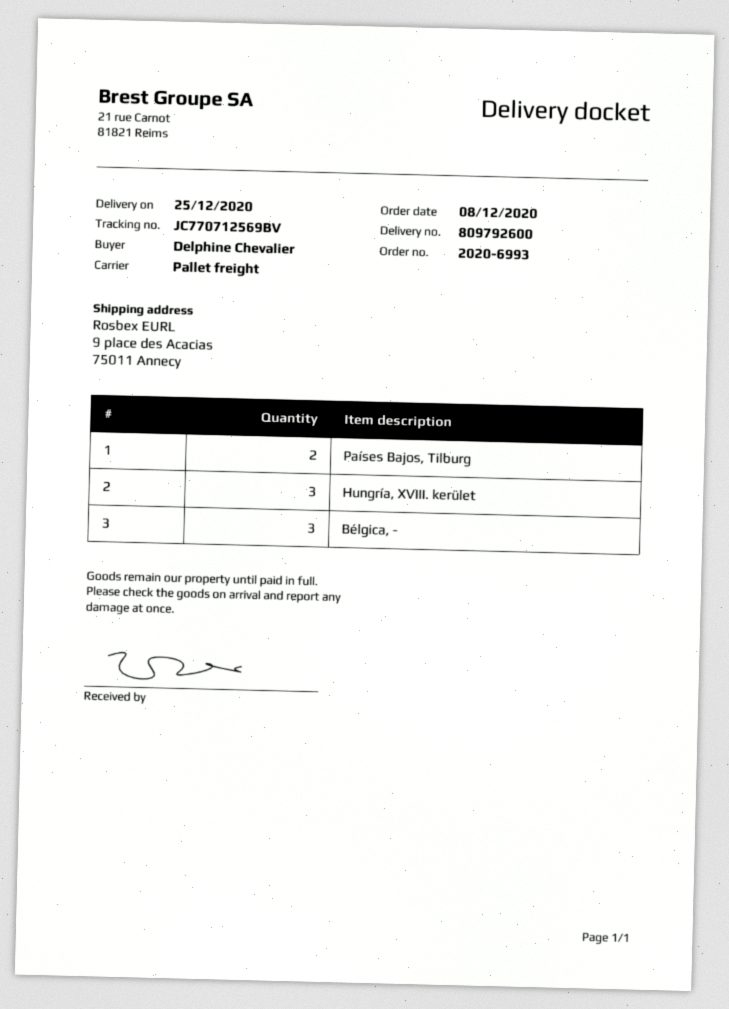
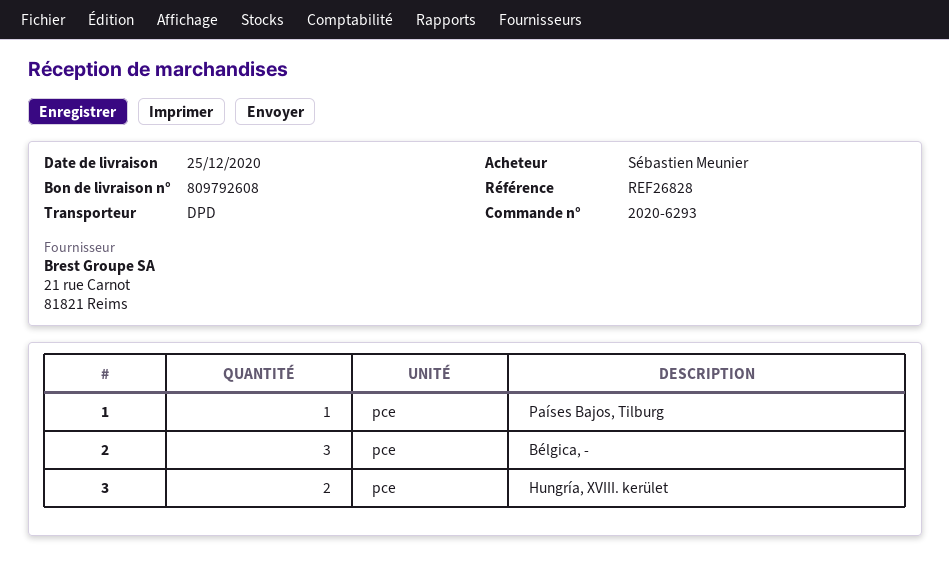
order number: 2020-6993 -> 2020-6293
delivery note number: 809792600 -> 809792608
ordered by: Delphine Chevalier -> Sébastien Meunier
shipping method: pallet freight -> DPD
Países Bajos, Tilburg: 2 -> 1
Hungría, XVIII. kerület: 3 -> 2

